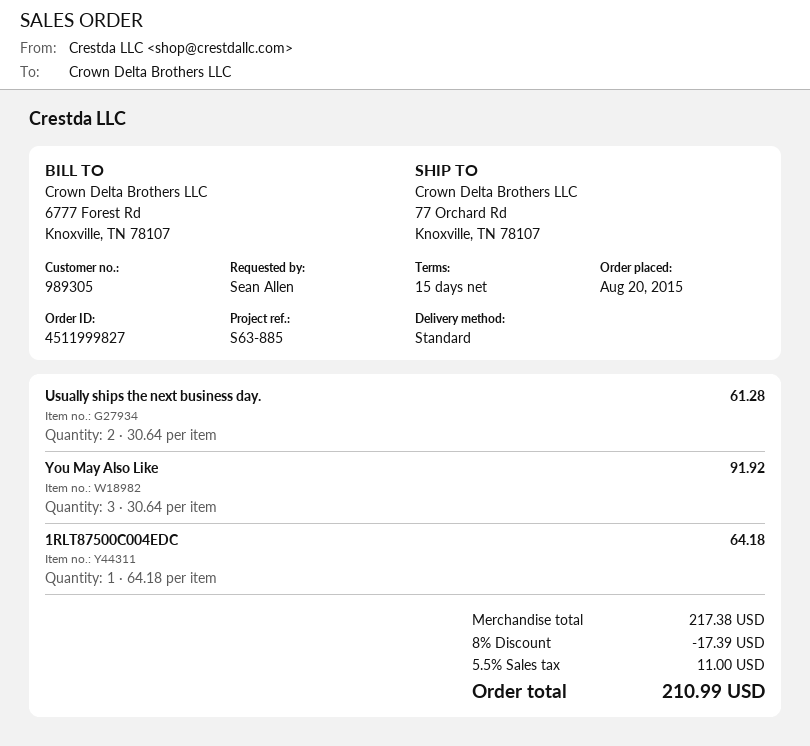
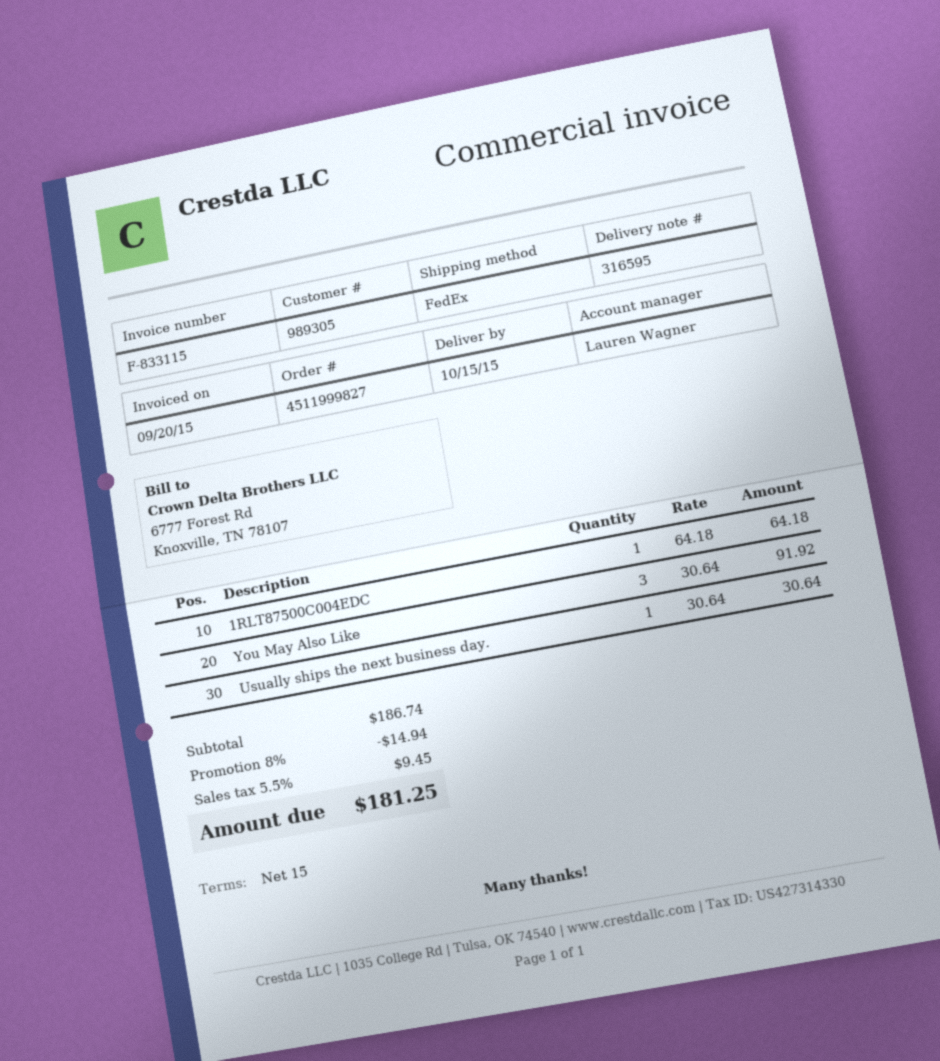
shipping method: standard -> FedEx
Usually ships the next business day.: 2 x 30.64 = 61.28 -> 1 x 30.64 = 30.64
subtotal: 217.38 -> 186.74
discount: 8% = 17.39 -> 8% = 14.94
tax: 5.5% = 11.00 -> 5.5% = 9.45
total: 210.99 -> 181.25

